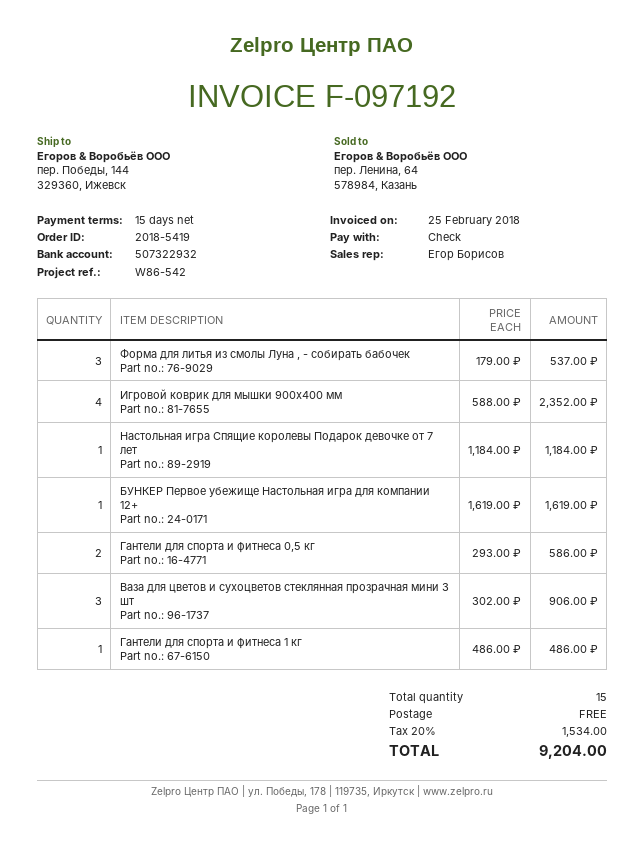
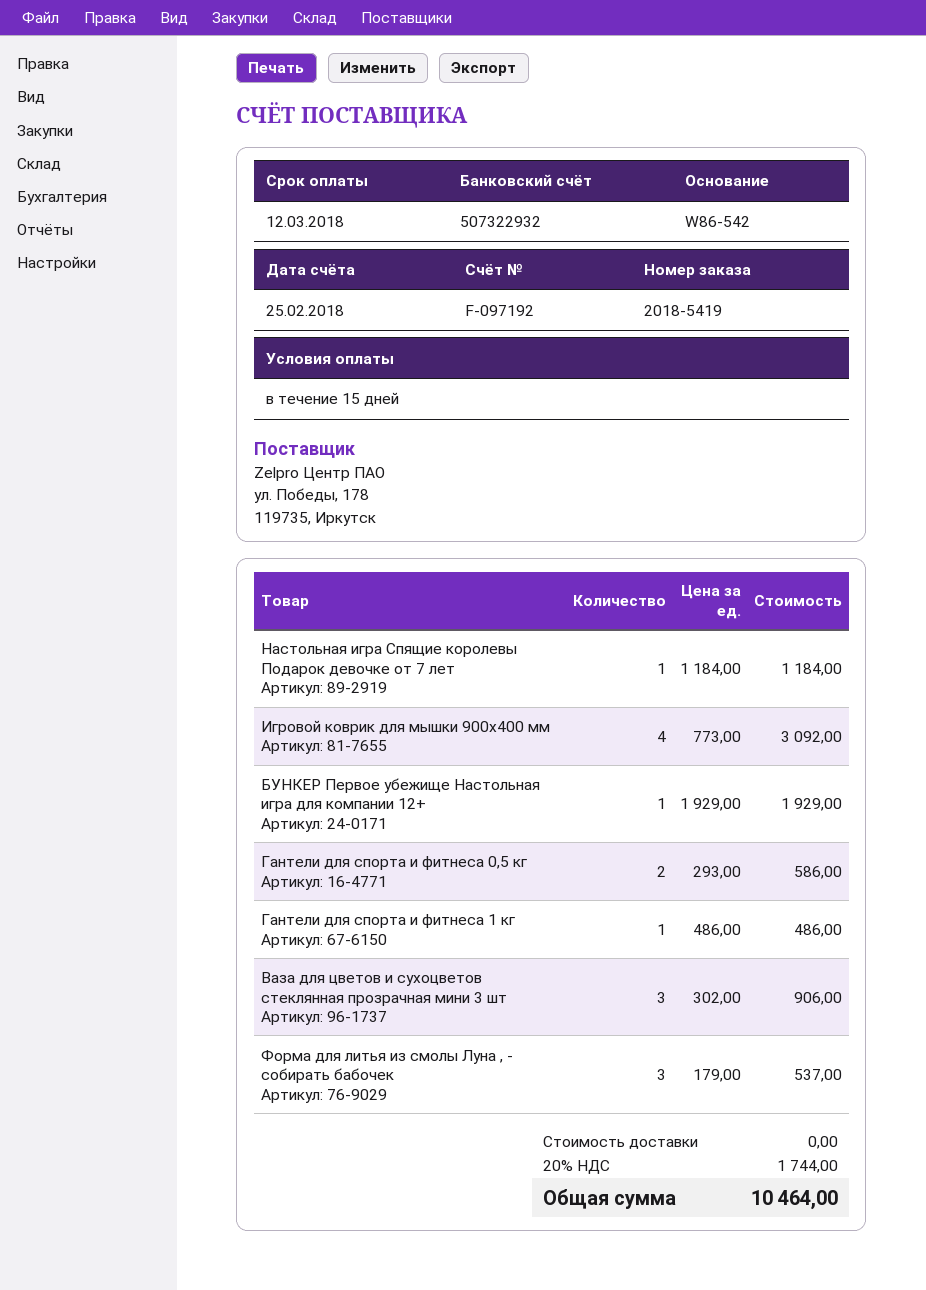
Игровой коврик для мышки 900х400 мм: 4 x 588.00 = 2352.00 -> 4 x 773.00 = 3092.00
БУНКЕР Первое убежище Настольная игра для компании 12+: 1 x 1619.00 = 1619.00 -> 1 x 1929.00 = 1929.00
tax: 20% = 1534.00 -> 20% = 1744.00
total: 9204.00 -> 10464.00

